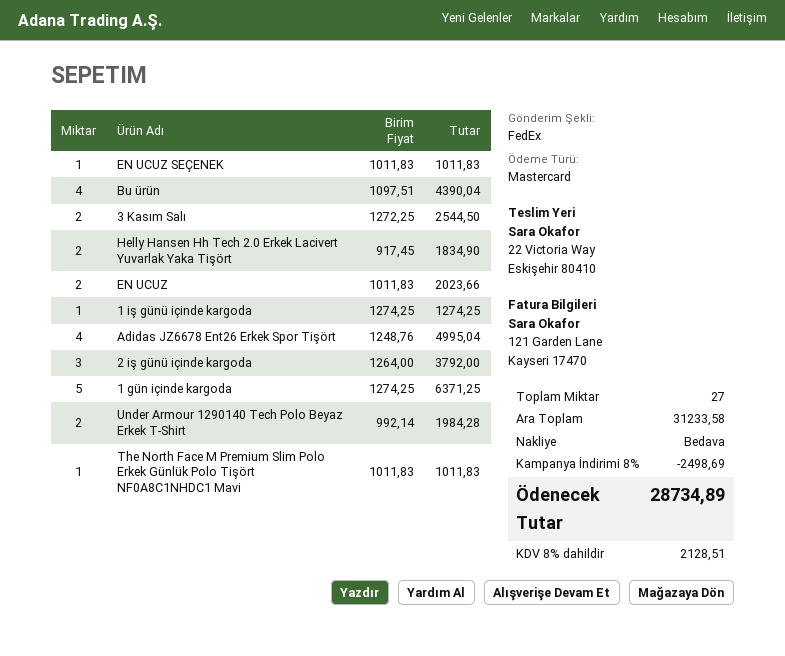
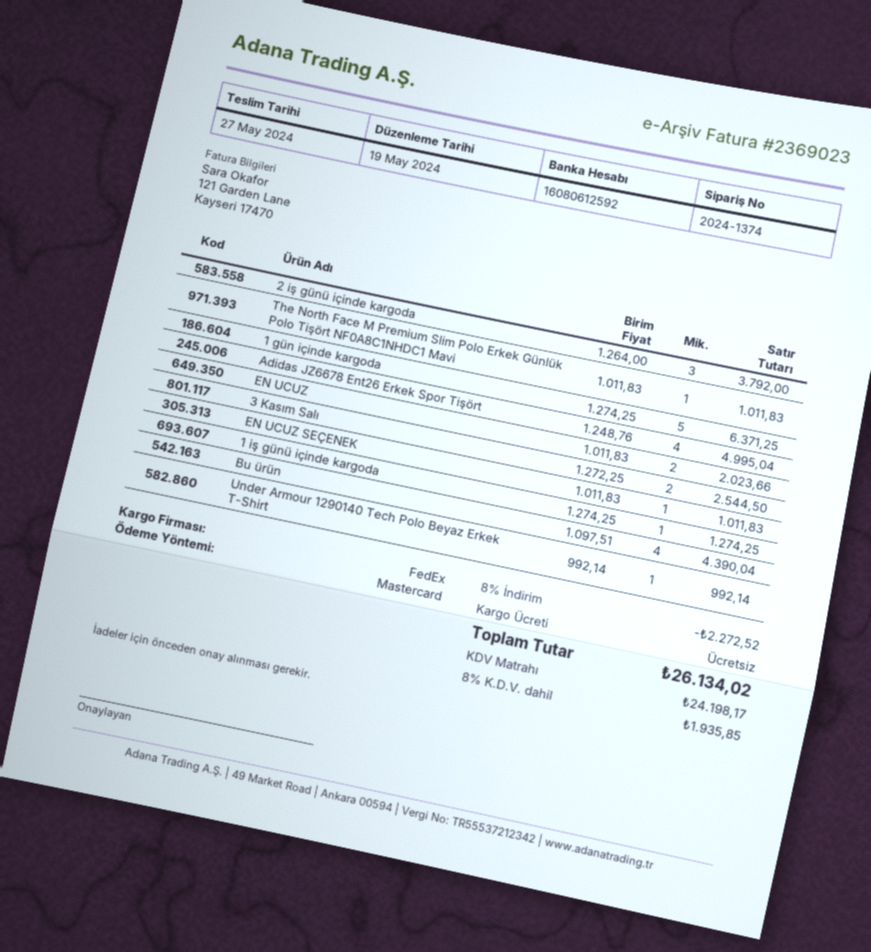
Helly Hansen Hh Tech 2.0 Erkek Lacivert Yuvarlak Yaka Tişört: 2 x 917.45 = 1834.90 -> none
Under Armour 1290140 Tech Polo Beyaz Erkek T-Shirt: 2 x 992.14 = 1984.28 -> 1 x 992.14 = 992.14
discount: 8% = 2498.69 -> 8% = 2272.52
tax: 8% = 2128.51 -> 8% = 1935.85
total: 28734.89 -> 26134.02

